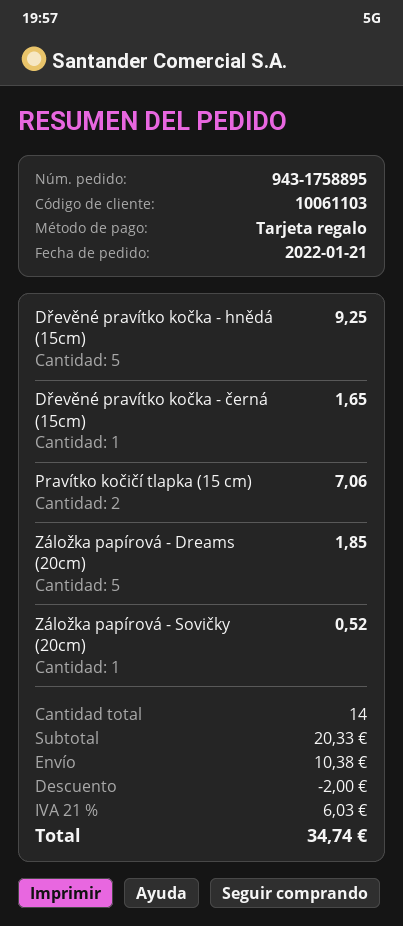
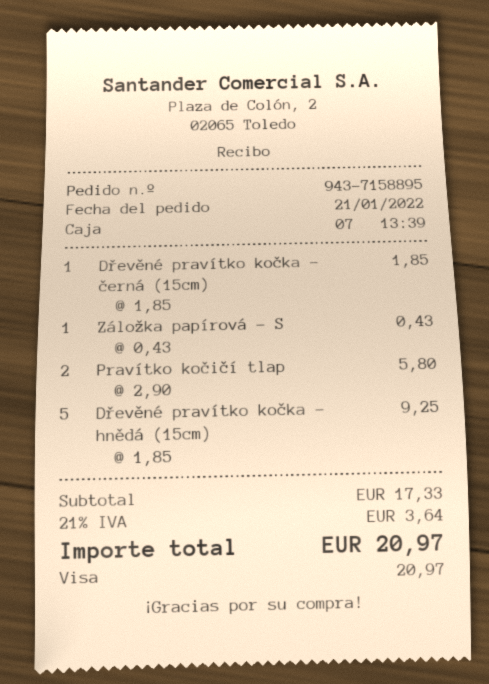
order number: 943-1758895 -> 943-7158895
payment method: gift card -> Visa
Dřevěné pravítko kočka - černá (15cm): 1 for 1.65 -> 1 for 1.85
Pravítko kočičí tlapka (15 cm): 2 for 7.06 -> 2 for 5.80
Záložka papírová - Dreams (20cm): 5 for 1.85 -> none
Záložka papírová - Sovičky (20cm): 1 for 0.52 -> 1 for 0.43
subtotal: 20.33 -> 17.33
discount: 2.00 -> none
shipping: 10.38 -> none
tax: 21% = 6.03 -> 21% = 3.64
total: 34.74 -> 20.97

